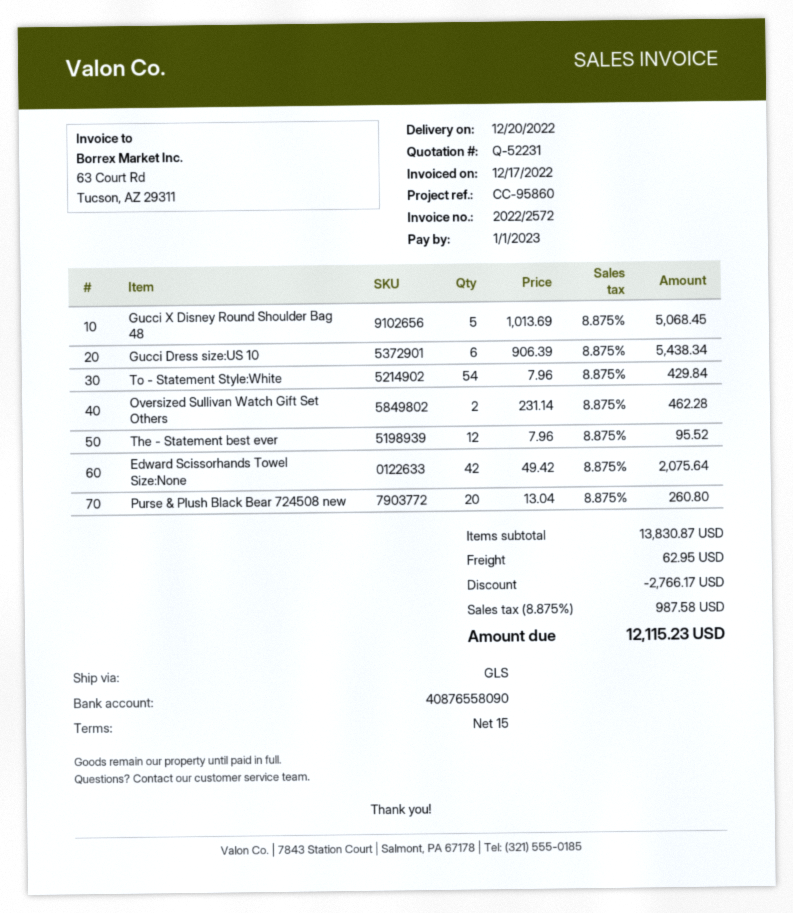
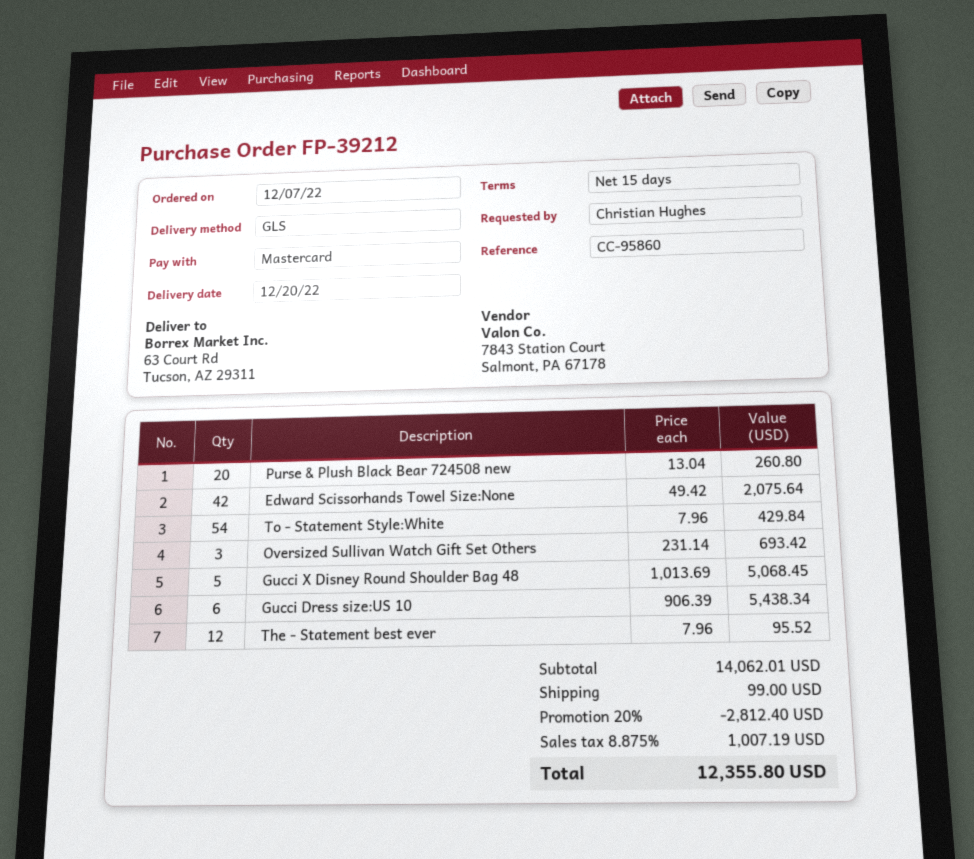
Oversized Sullivan Watch Gift Set Others: 2 x 231.14 = 462.28 -> 3 x 231.14 = 693.42
subtotal: 13830.87 -> 14062.01
discount: 2766.17 -> 2812.40
shipping: 62.95 -> 99.00
tax: 8.875% = 987.58 -> 8.875% = 1007.19
total: 12115.23 -> 12355.80

